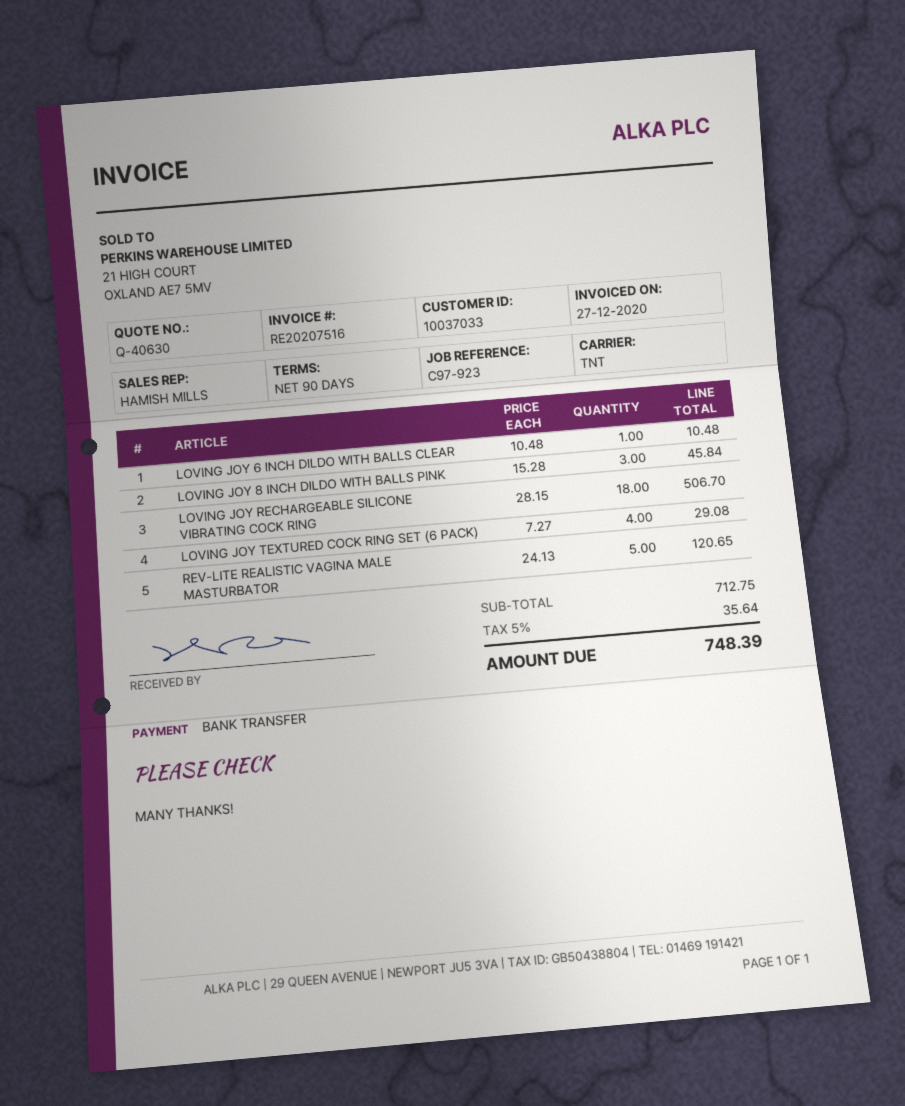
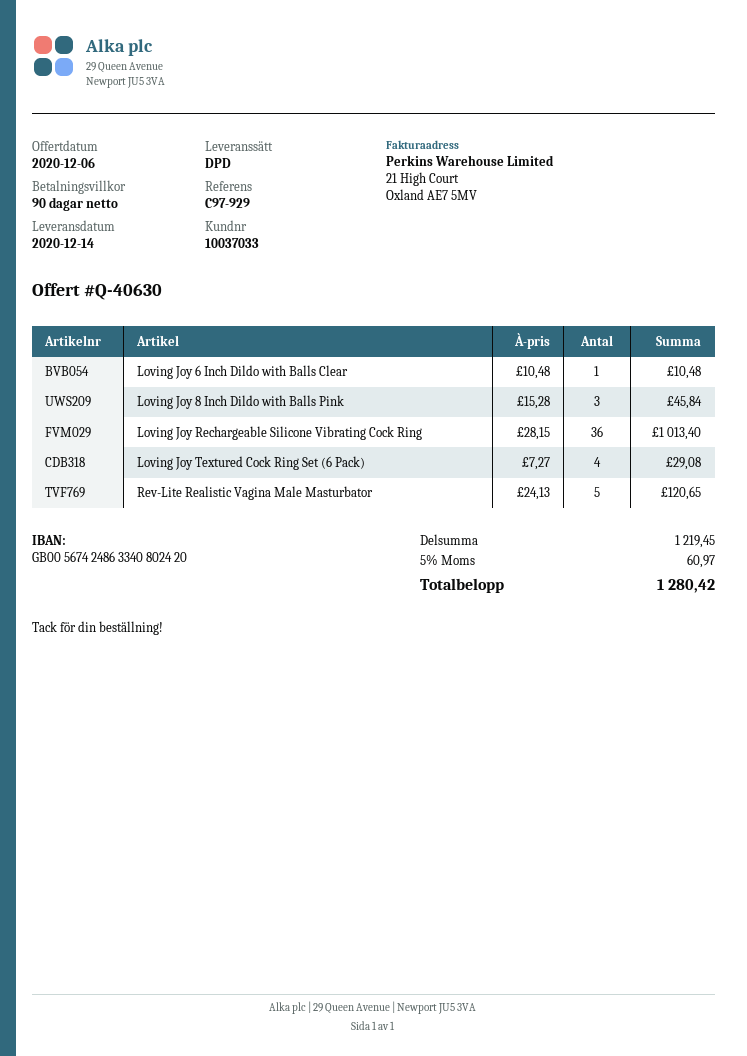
reference: C97-923 -> C97-929
shipping method: TNT -> DPD
LOVING JOY RECHARGEABLE SILICONE VIBRATING COCK RING: 18 x 28.15 = 506.70 -> 36 x 28.15 = 1013.40
subtotal: 712.75 -> 1219.45
tax: 5% = 35.64 -> 5% = 60.97
total: 748.39 -> 1280.42

